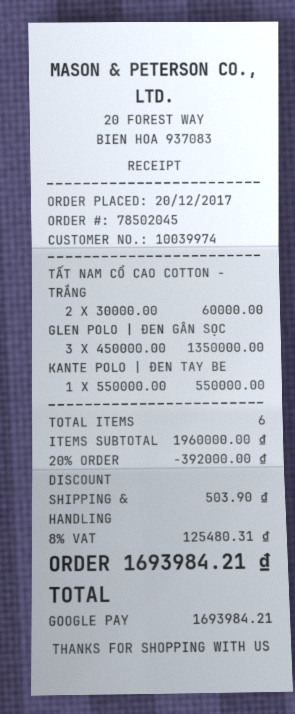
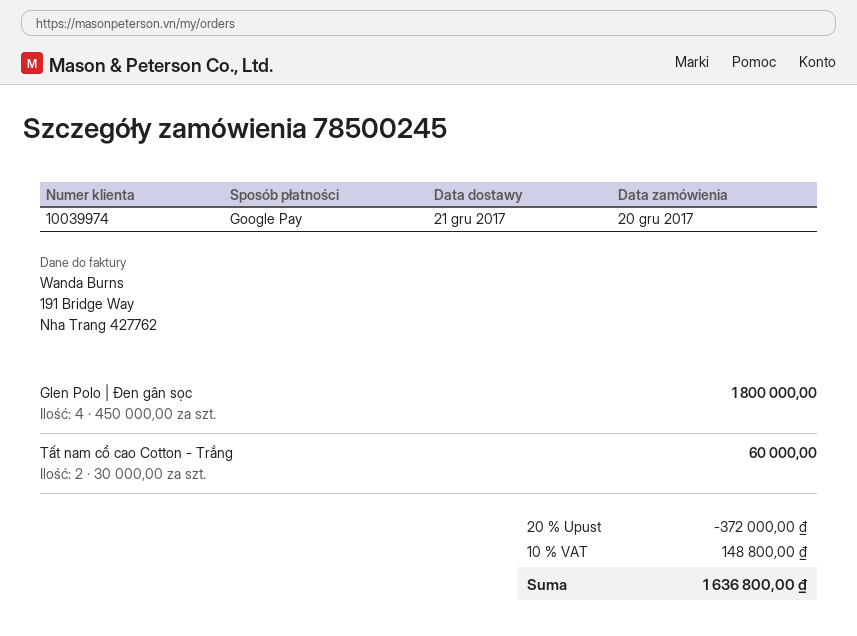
order number: 78502045 -> 78500245
GLEN POLO | ĐEN GÂN SỌC: 3 x 450000.00 = 1350000.00 -> 4 x 450000.00 = 1800000.00
KANTE POLO | ĐEN TAY BE: 1 x 550000.00 = 550000.00 -> none
discount: 20% = 392000.00 -> 20% = 372000.00
shipping: 503.90 -> none
tax: 8% = 125480.31 -> 10% = 148800.00
total: 1693984.21 -> 1636800.00

